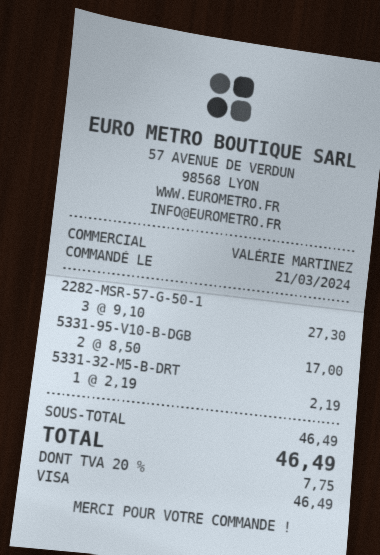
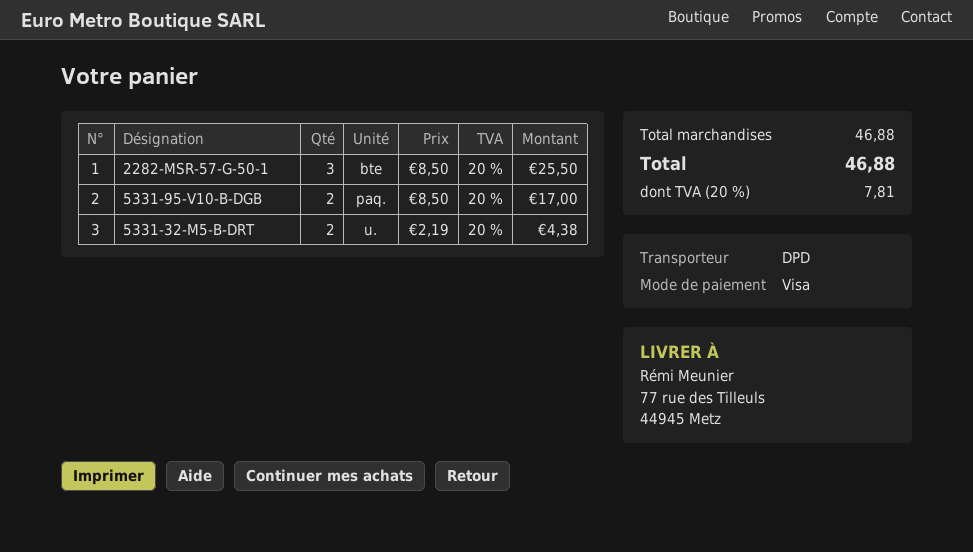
2282-MSR-57-G-50-1: 3 x 9.10 = 27.30 -> 3 x 8.50 = 25.50
5331-32-M5-B-DRT: 1 x 2.19 = 2.19 -> 2 x 2.19 = 4.38
subtotal: 46.49 -> 46.88
tax: 20% = 7.75 -> 20% = 7.81
total: 46.49 -> 46.88

